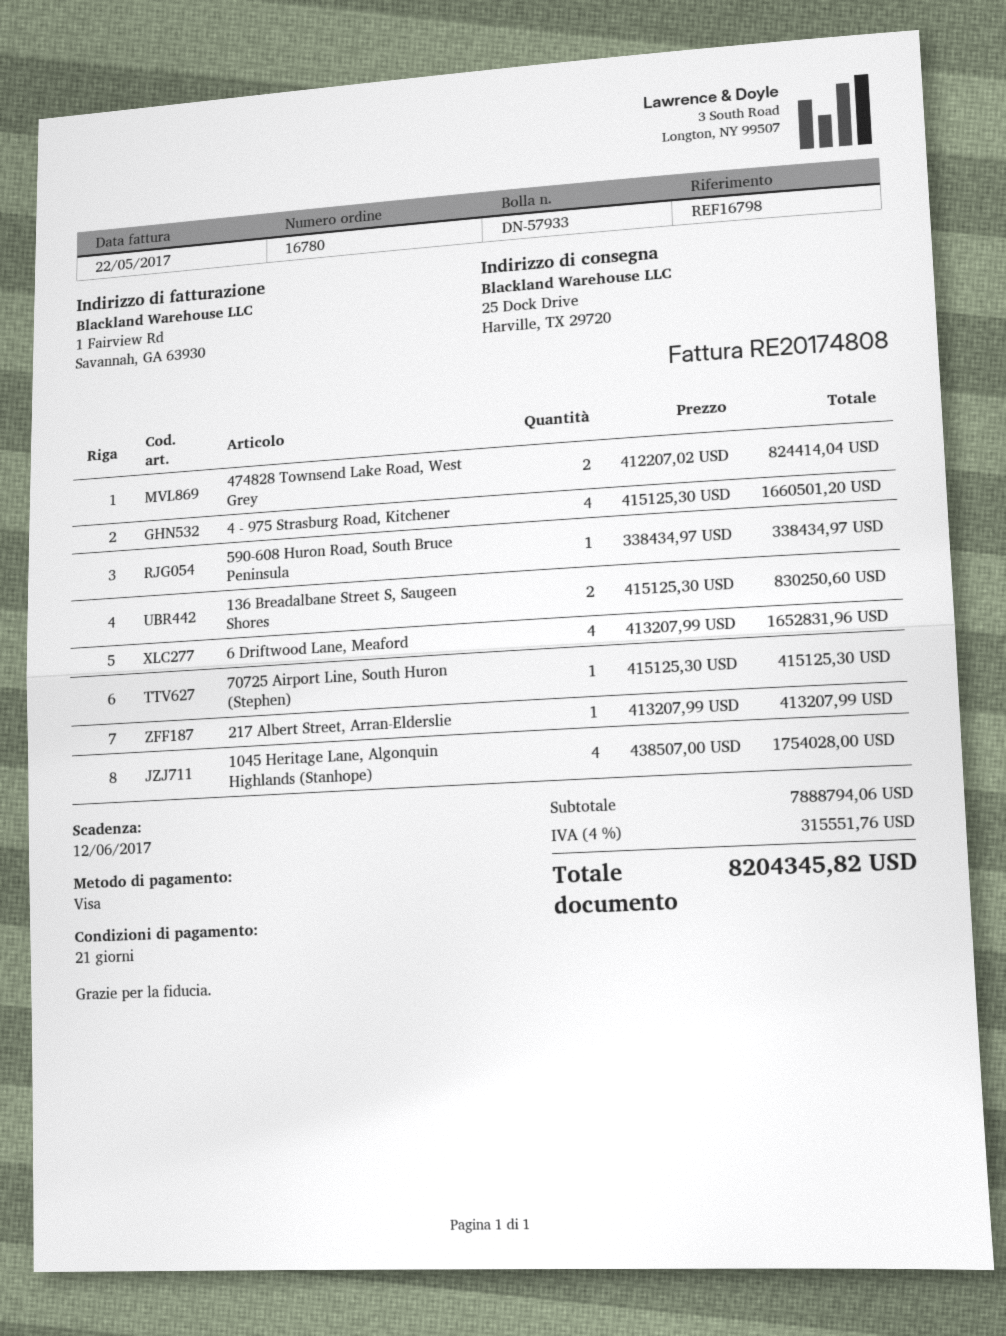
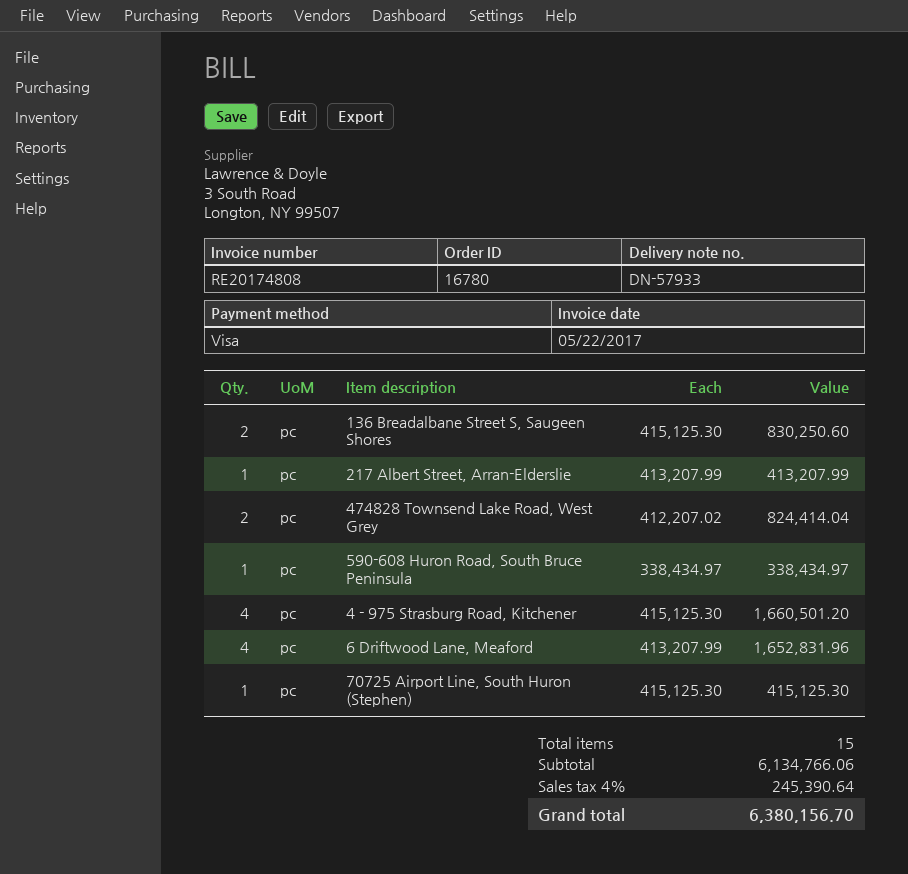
1045 Heritage Lane, Algonquin Highlands (Stanhope): 4 x 438507.00 = 1754028.00 -> none
subtotal: 7888794.06 -> 6134766.06
tax: 4% = 315551.76 -> 4% = 245390.64
total: 8204345.82 -> 6380156.70

